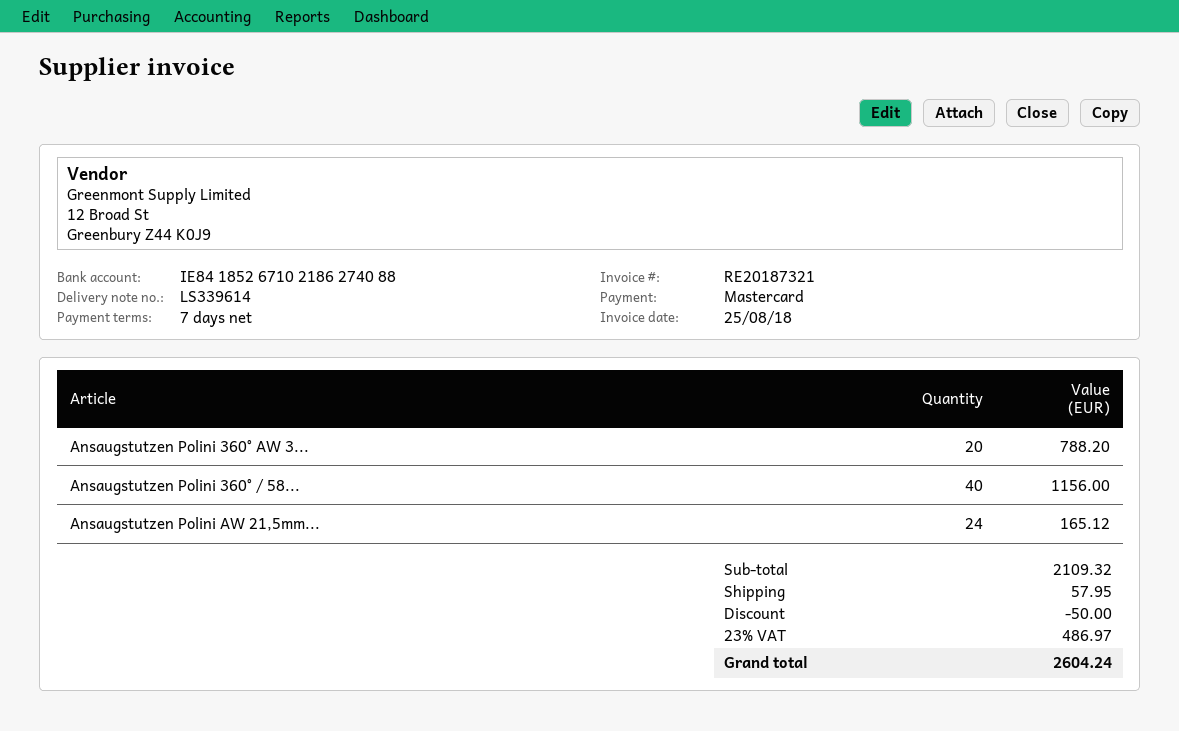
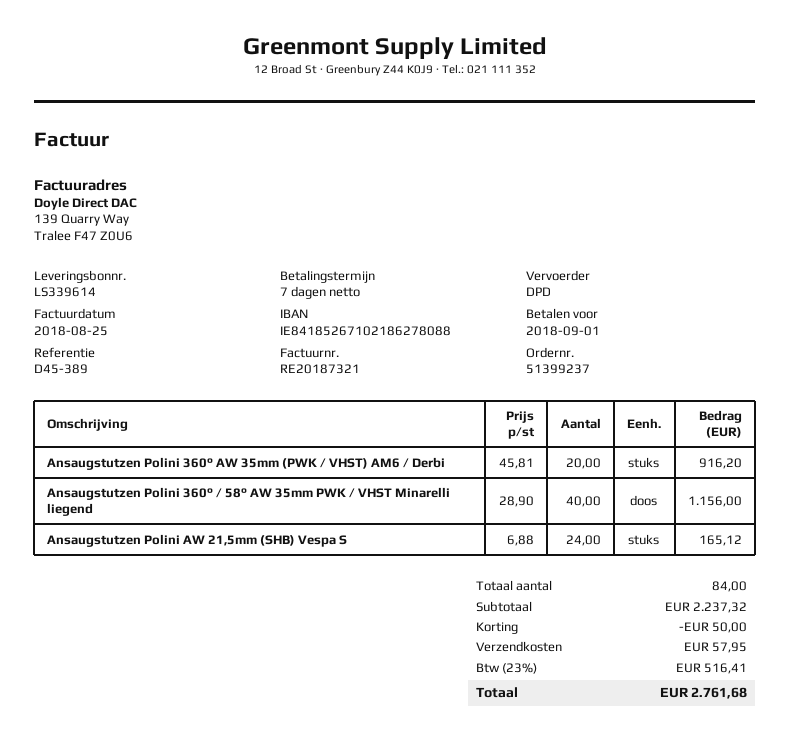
bank account: IE84185267102186274088 -> IE84185267102186278088
Ansaugstutzen Polini 360° AW 3...: 20 for 788.20 -> 20 for 916.20
subtotal: 2109.32 -> 2237.32
tax: 23% = 486.97 -> 23% = 516.41
total: 2604.24 -> 2761.68

